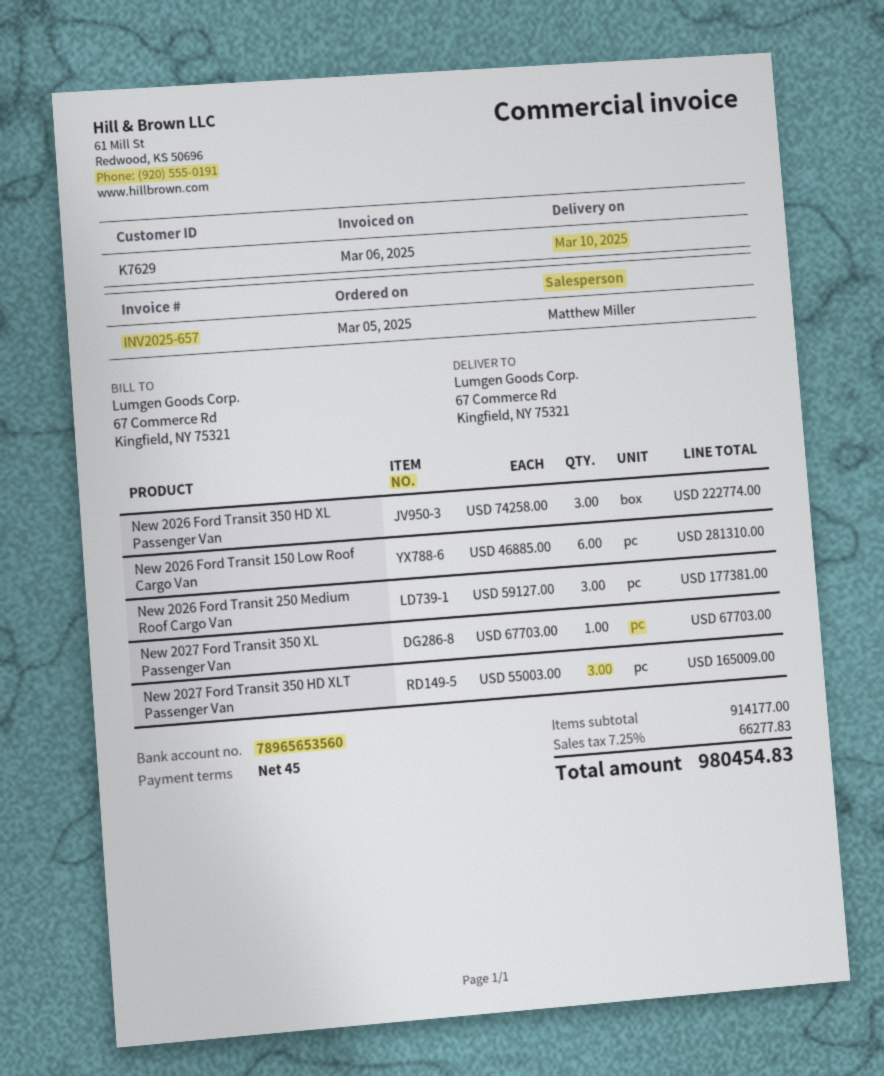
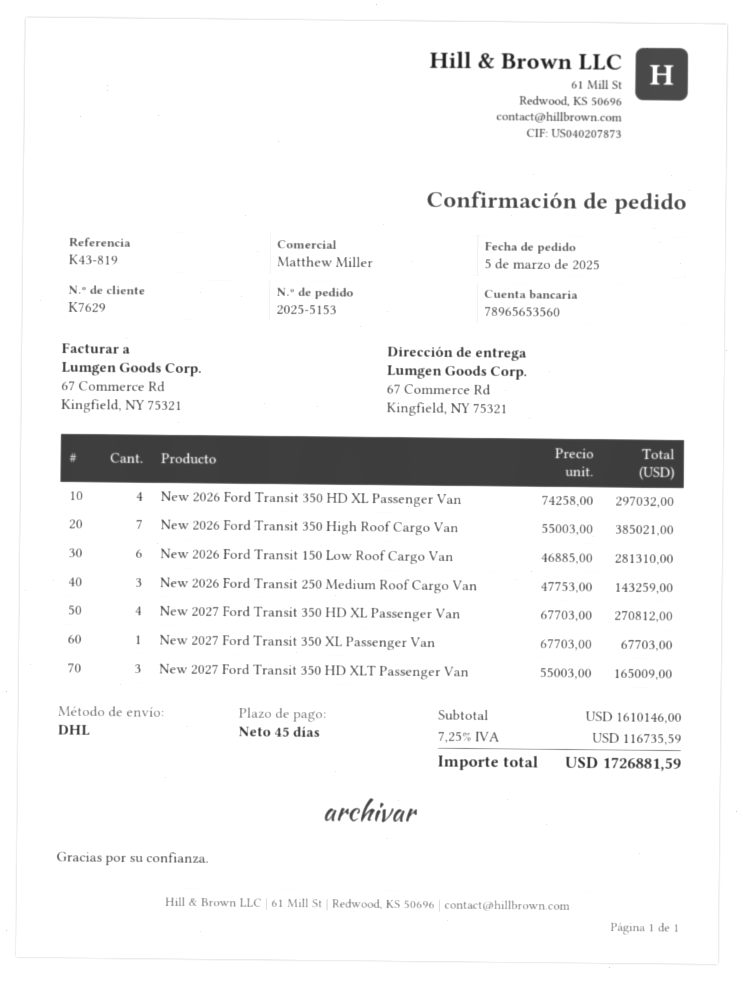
New 2026 Ford Transit 350 HD XL Passenger Van: 3 x 74258.00 = 222774.00 -> 4 x 74258.00 = 297032.00
New 2026 Ford Transit 250 Medium Roof Cargo Van: 3 x 59127.00 = 177381.00 -> 3 x 47753.00 = 143259.00
New 2026 Ford Transit 350 High Roof Cargo Van: none -> 7 x 55003.00 = 385021.00
New 2027 Ford Transit 350 HD XL Passenger Van: none -> 4 x 67703.00 = 270812.00
subtotal: 914177.00 -> 1610146.00
tax: 7.25% = 66277.83 -> 7.25% = 116735.59
total: 980454.83 -> 1726881.59

